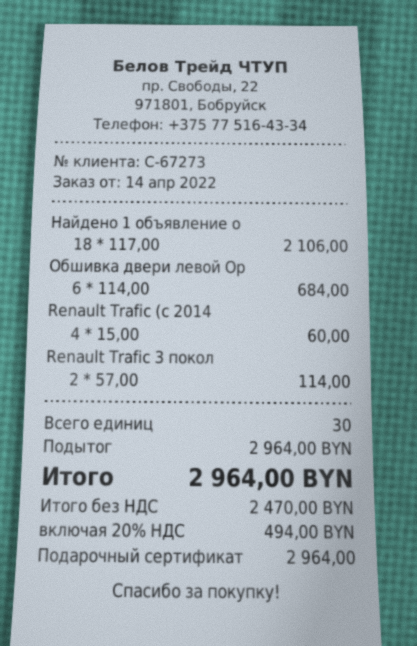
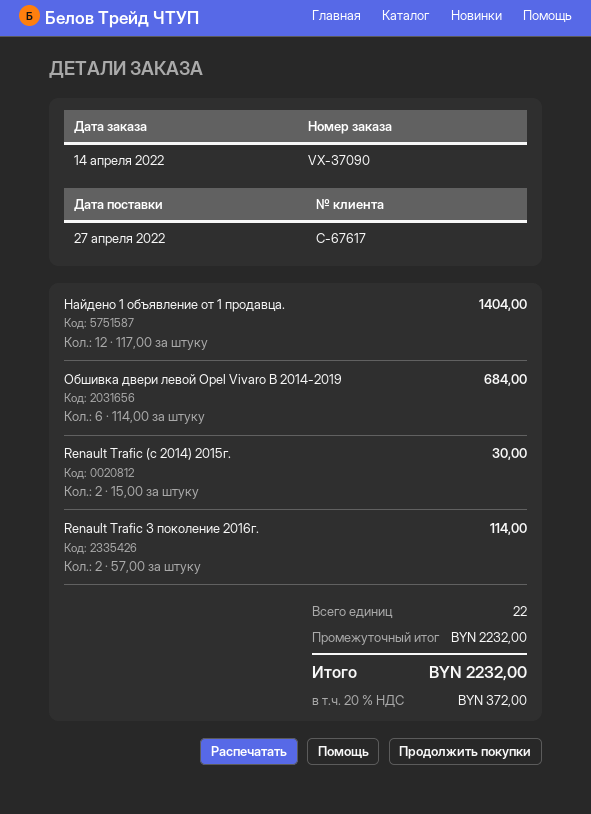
customer number: C-67273 -> C-67617
Найдено 1 объявление о: 18 x 117.00 = 2106.00 -> 12 x 117.00 = 1404.00
Renault Trafic (c 2014: 4 x 15.00 = 60.00 -> 2 x 15.00 = 30.00
total quantity: 30 -> 22
subtotal: 2964.00 -> 2232.00
tax: 20% = 494.00 -> 20% = 372.00
total: 2964.00 -> 2232.00

